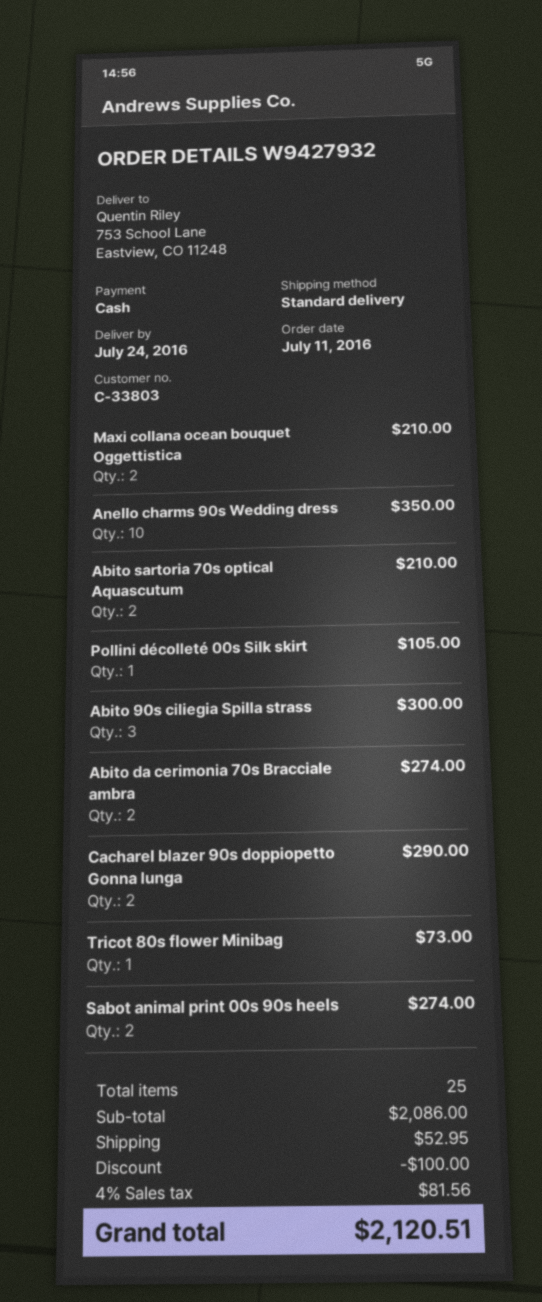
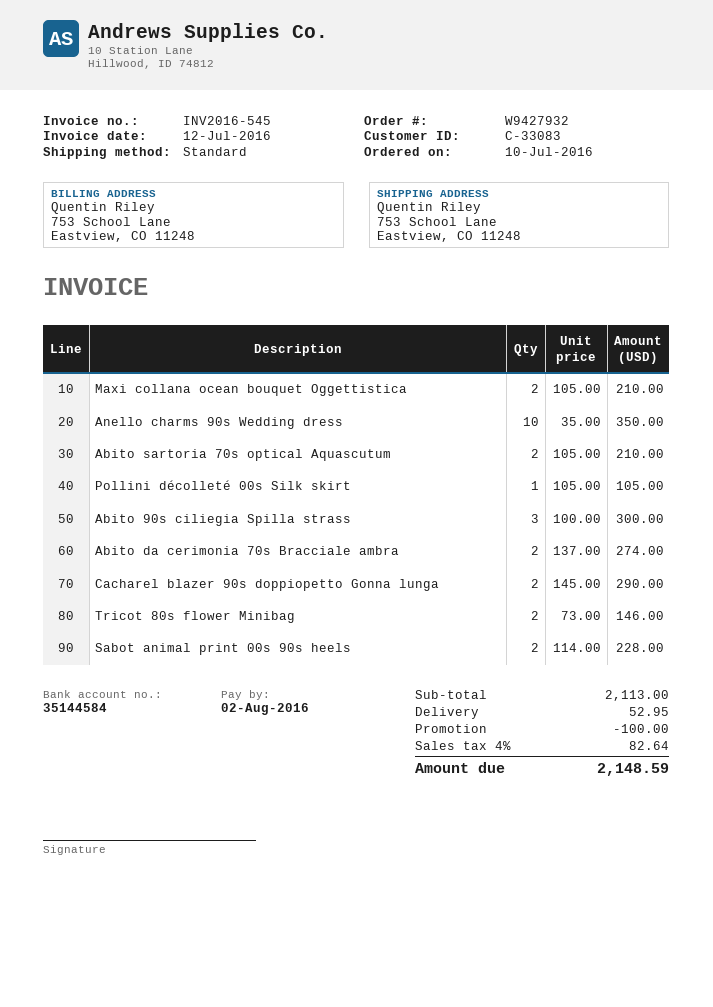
order date: 2016-07-11 -> 2016-07-10
customer number: C-33803 -> C-33083
Tricot 80s flower Minibag: 1 for 73.00 -> 2 for 146.00
Sabot animal print 00s 90s heels: 2 for 274.00 -> 2 for 228.00
subtotal: 2086.00 -> 2113.00
tax: 4% = 81.56 -> 4% = 82.64
total: 2120.51 -> 2148.59

